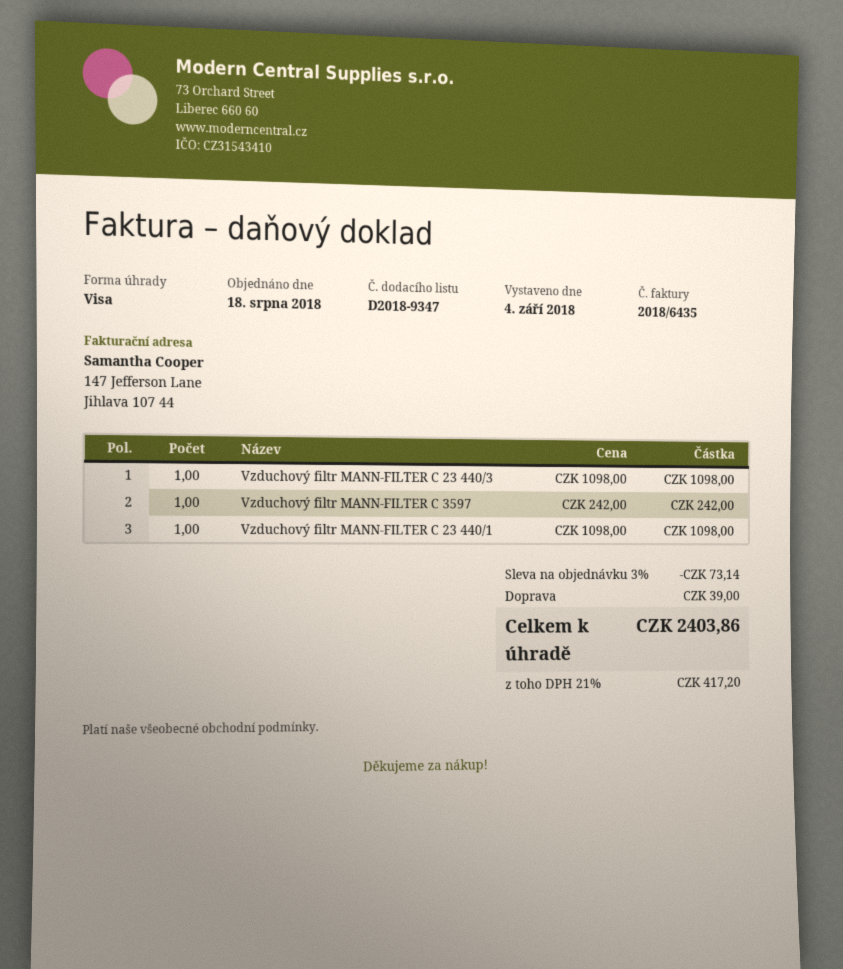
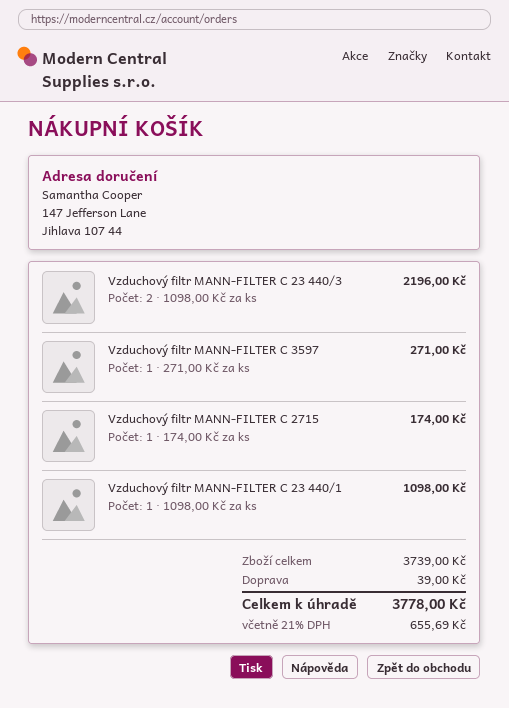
Vzduchový filtr MANN-FILTER C 23 440/3: 1 x 1098.00 = 1098.00 -> 2 x 1098.00 = 2196.00
Vzduchový filtr MANN-FILTER C 3597: 1 x 242.00 = 242.00 -> 1 x 271.00 = 271.00
Vzduchový filtr MANN-FILTER C 2715: none -> 1 x 174.00 = 174.00
discount: 3% = 73.14 -> none
tax: 21% = 417.20 -> 21% = 655.69
total: 2403.86 -> 3778.00

